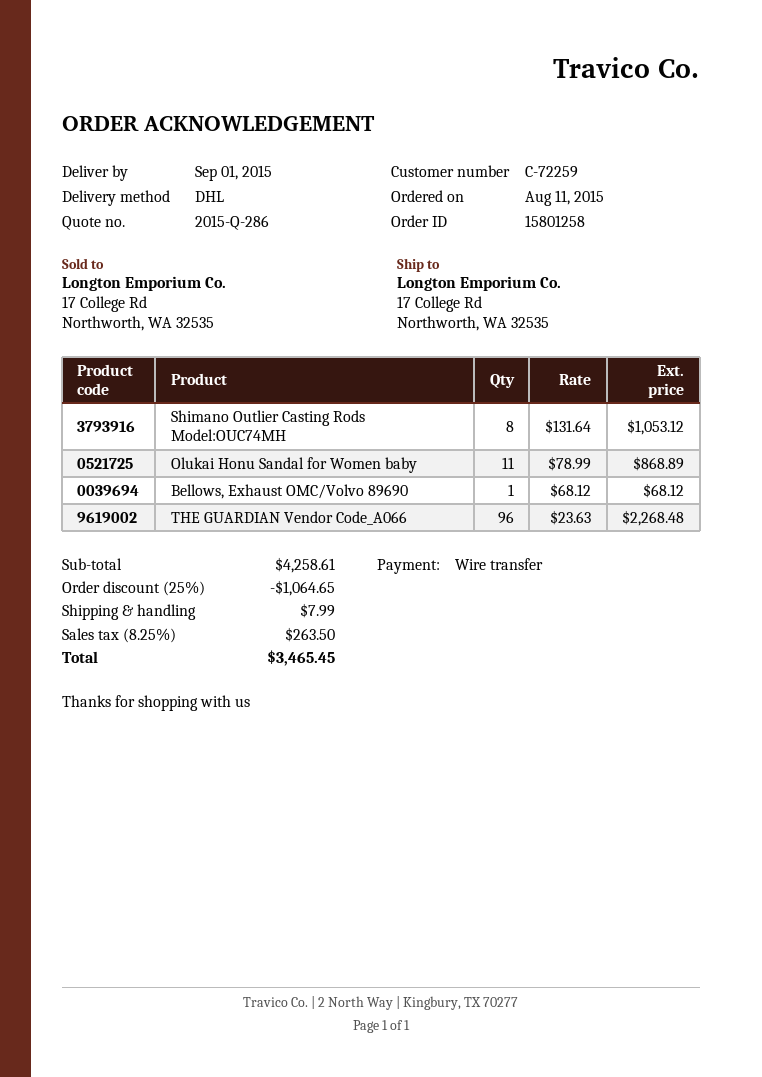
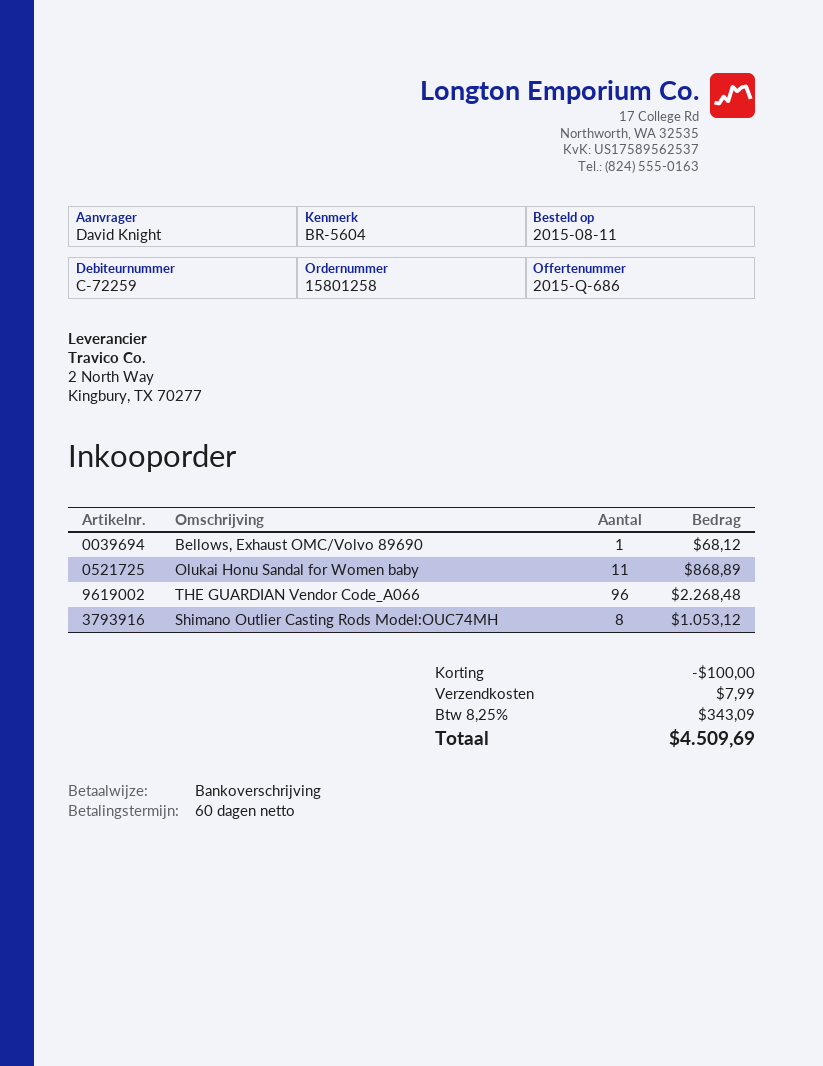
quote number: 2015-Q-286 -> 2015-Q-686
discount: 1064.65 -> 100.00
tax: 8.25% = 263.50 -> 8.25% = 343.09
total: 3465.45 -> 4509.69

